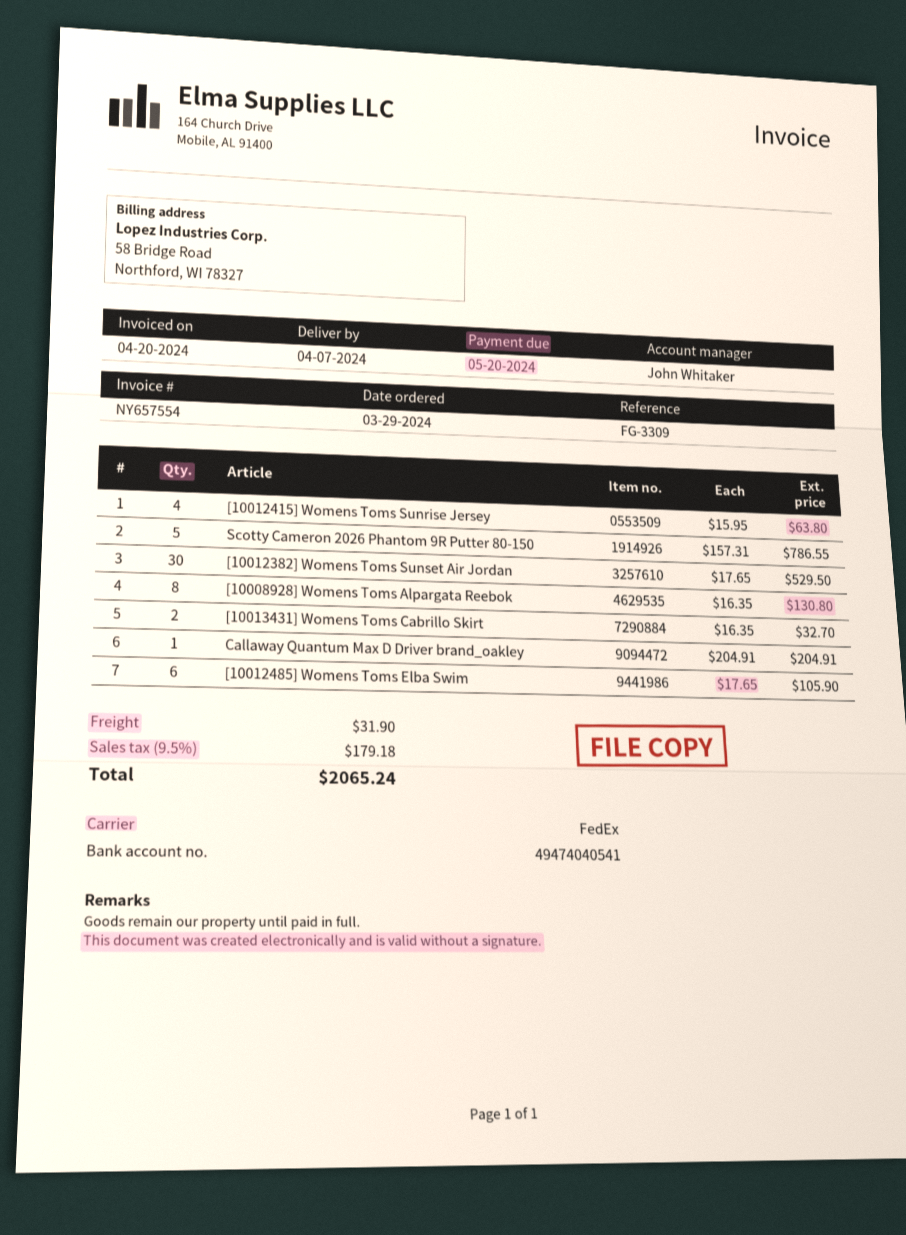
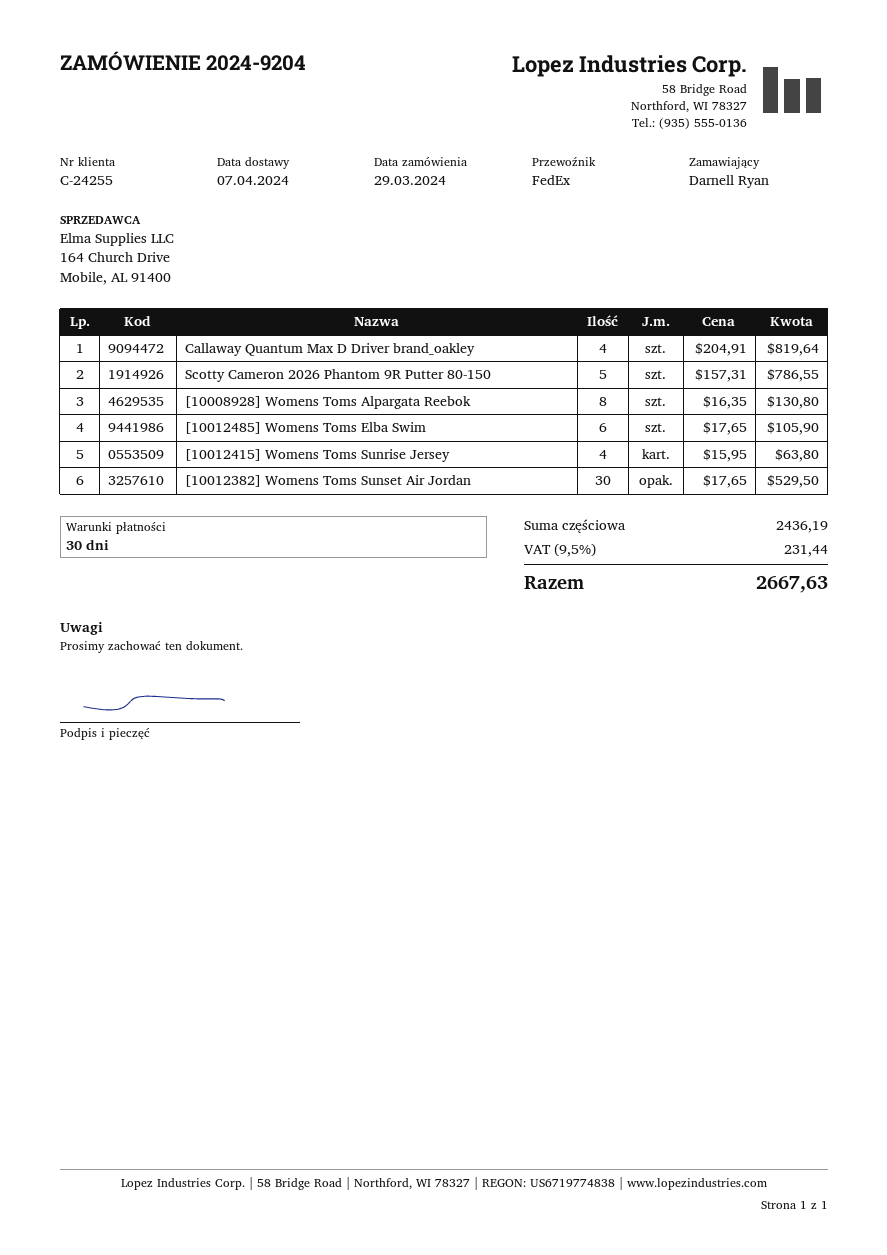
[10013431] Womens Toms Cabrillo Skirt: 2 x 16.35 = 32.70 -> none
Callaway Quantum Max D Driver brand_oakley: 1 x 204.91 = 204.91 -> 4 x 204.91 = 819.64
shipping: 31.90 -> none
tax: 9.5% = 179.18 -> 9.5% = 231.44
total: 2065.24 -> 2667.63

